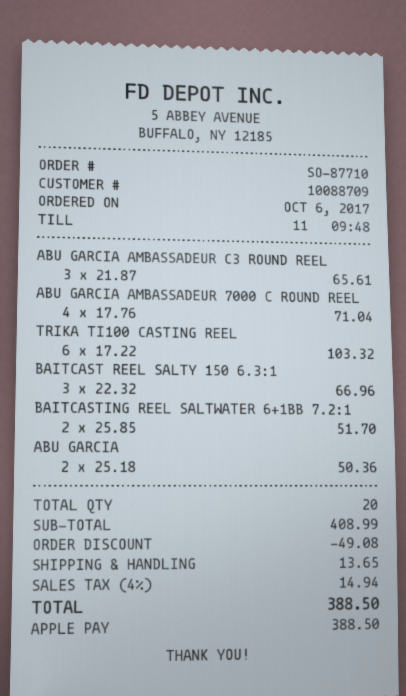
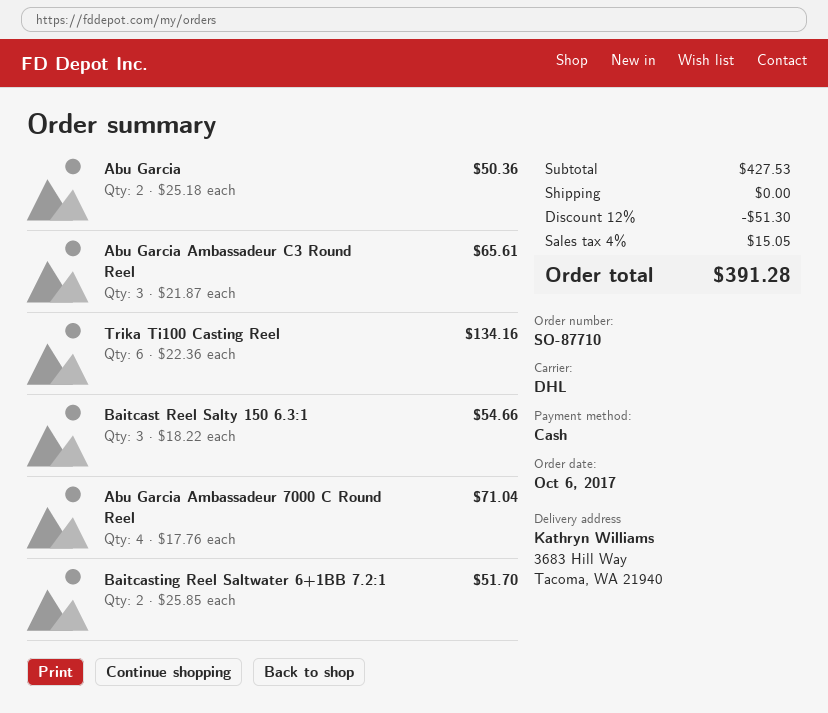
payment method: Apple Pay -> cash
TRIKA TI100 CASTING REEL: 6 x 17.22 = 103.32 -> 6 x 22.36 = 134.16
BAITCAST REEL SALTY 150 6.3:1: 3 x 22.32 = 66.96 -> 3 x 18.22 = 54.66
subtotal: 408.99 -> 427.53
discount: 49.08 -> 51.30
shipping: 13.65 -> 0.00
tax: 4% = 14.94 -> 4% = 15.05
total: 388.50 -> 391.28

